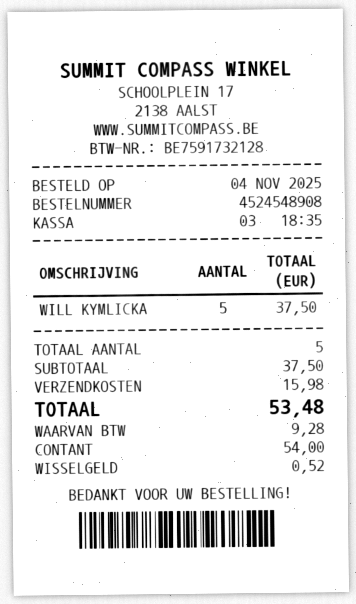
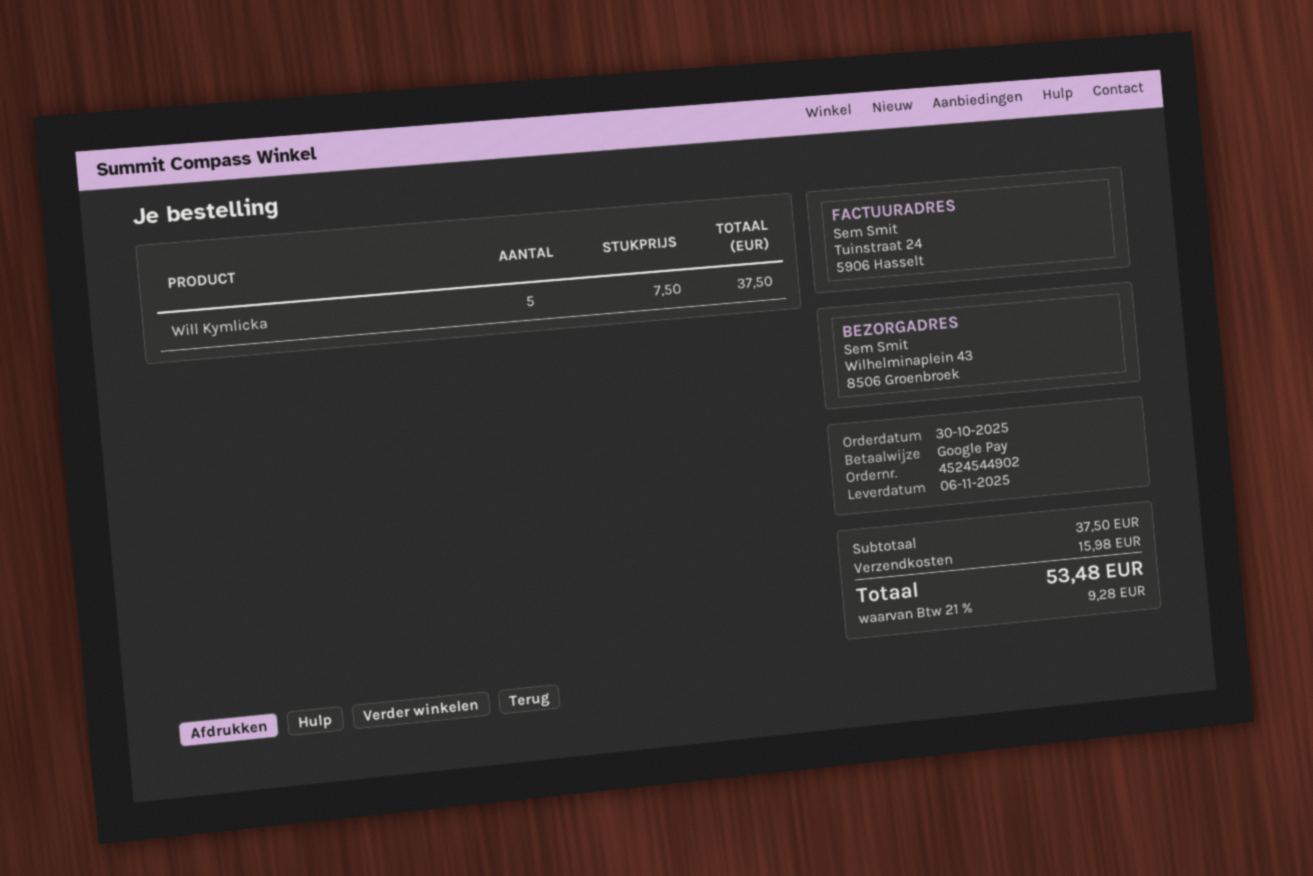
order number: 4524548908 -> 4524544902
order date: 2025-11-04 -> 2025-10-30
payment method: cash -> Google Pay

